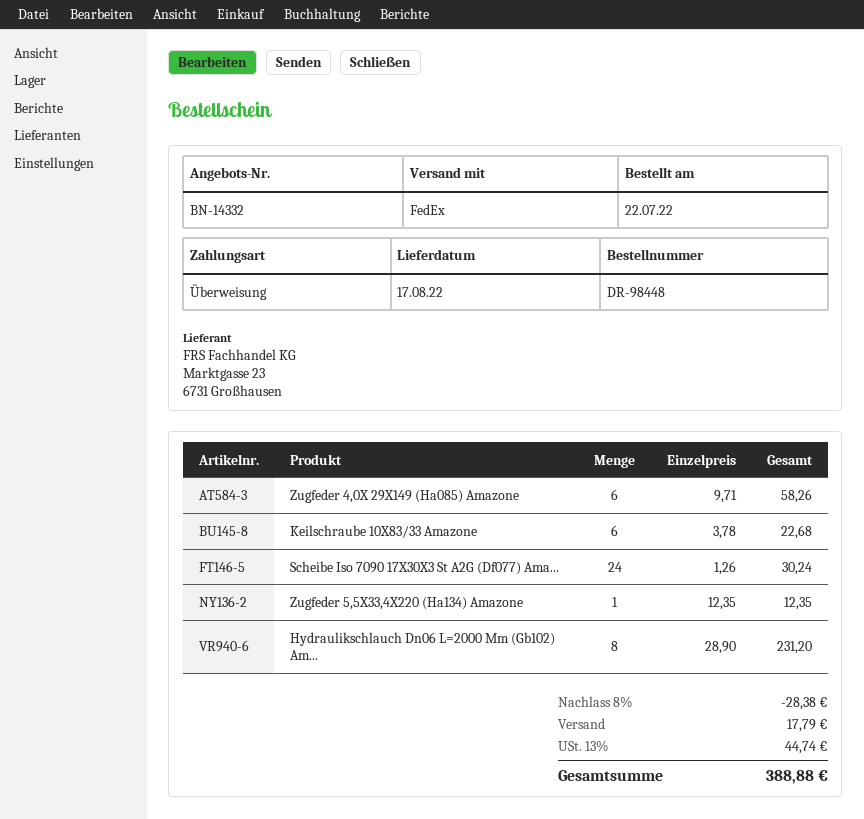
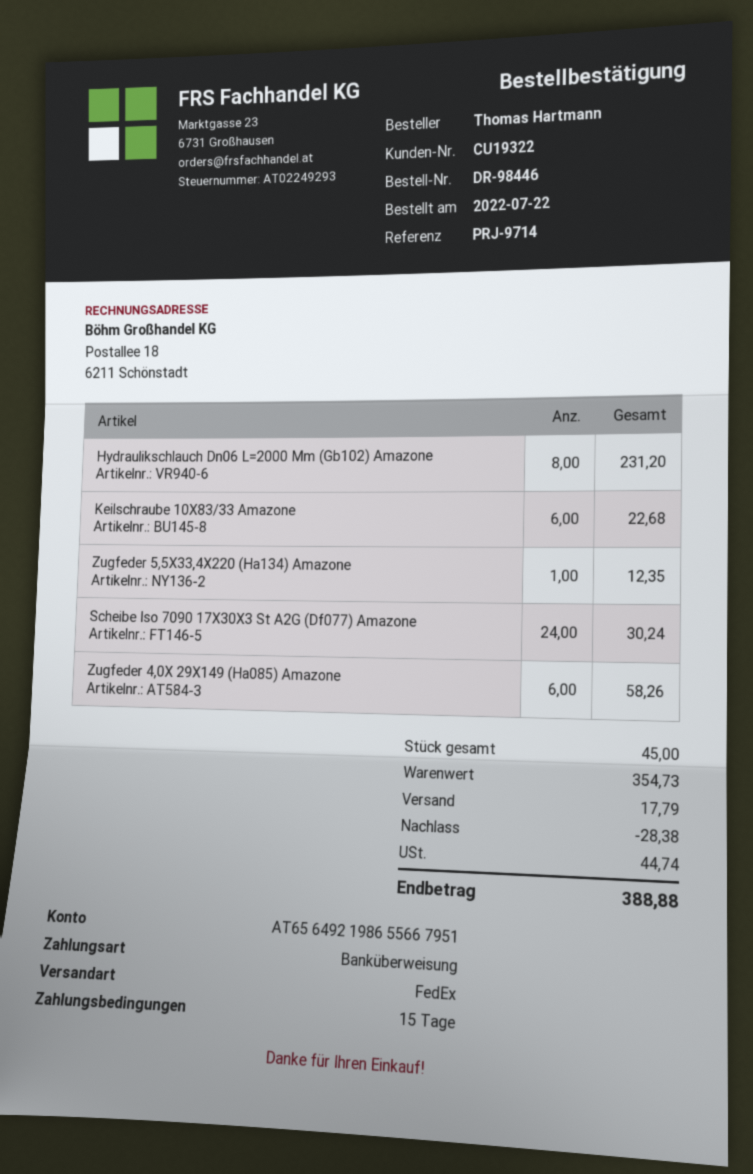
order number: DR-98448 -> DR-98446

